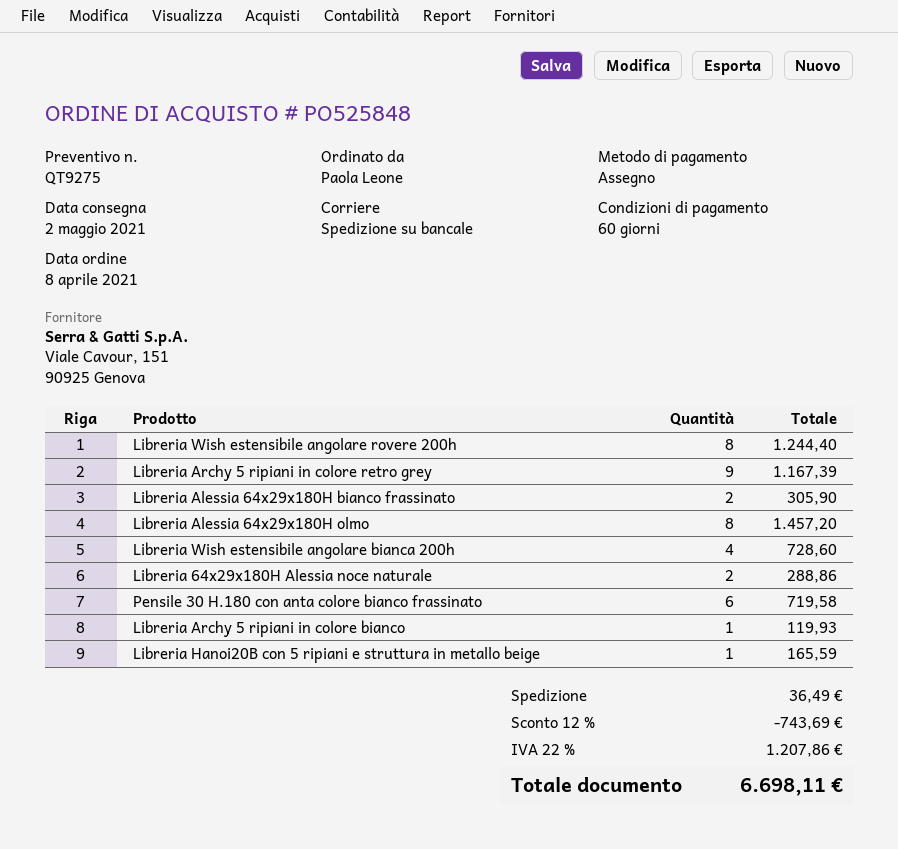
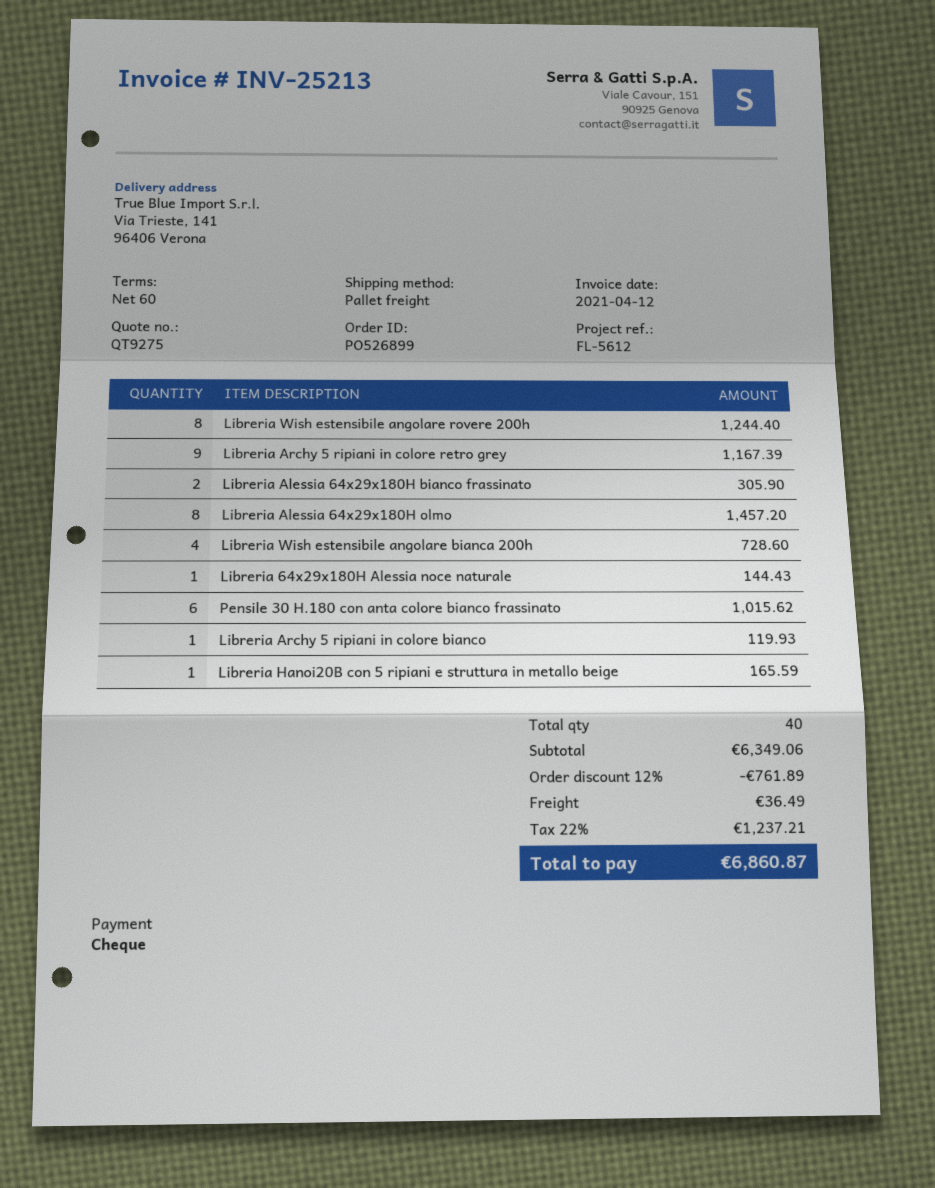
order number: PO525848 -> PO526899
Libreria 64x29x180H Alessia noce naturale: 2 for 288.86 -> 1 for 144.43
Pensile 30 H.180 con anta colore bianco frassinato: 6 for 719.58 -> 6 for 1015.62
discount: 12% = 743.69 -> 12% = 761.89
tax: 22% = 1207.86 -> 22% = 1237.21
total: 6698.11 -> 6860.87

